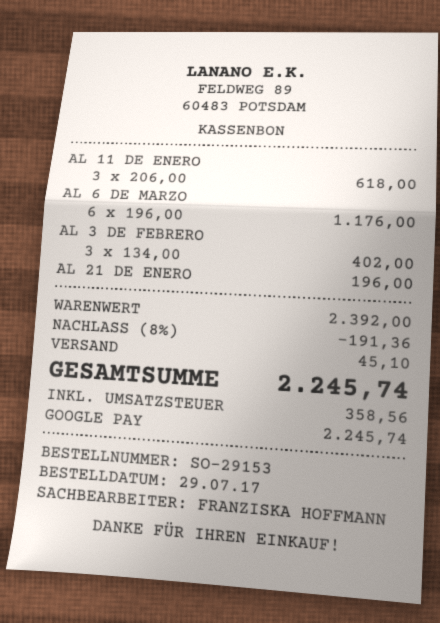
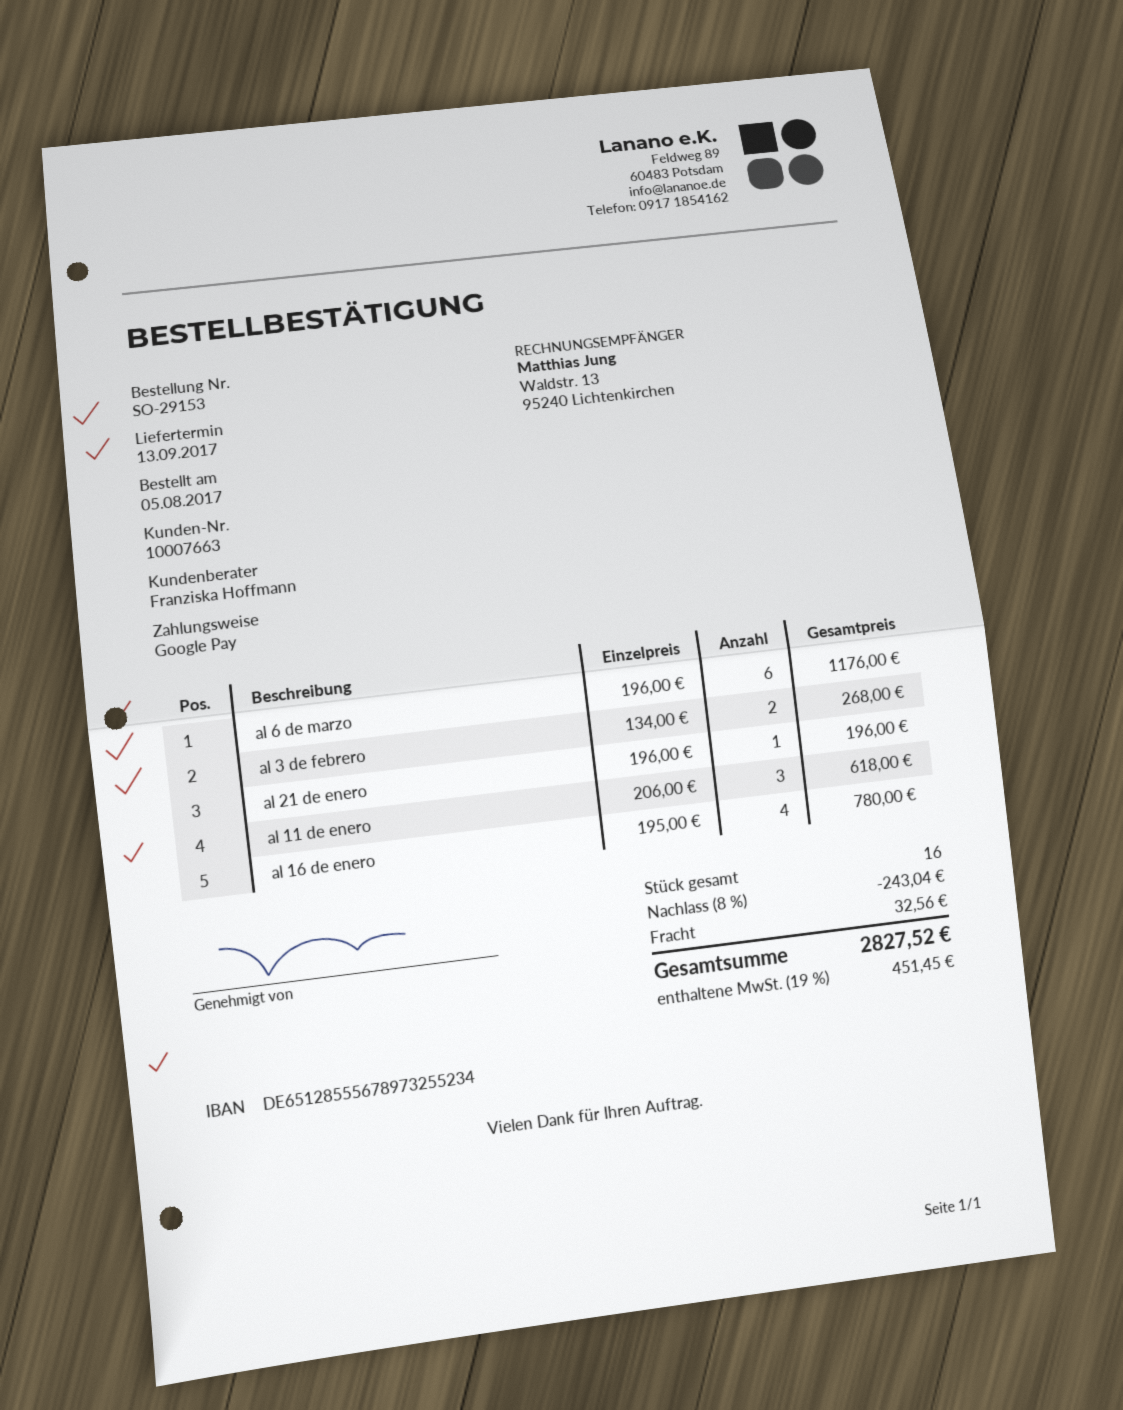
order date: 2017-07-29 -> 2017-08-05
AL 3 DE FEBRERO: 3 x 134.00 = 402.00 -> 2 x 134.00 = 268.00
al 16 de enero: none -> 4 x 195.00 = 780.00
discount: 8% = 191.36 -> 8% = 243.04
shipping: 45.10 -> 32.56
tax: 358.56 -> 451.45
total: 2245.74 -> 2827.52

